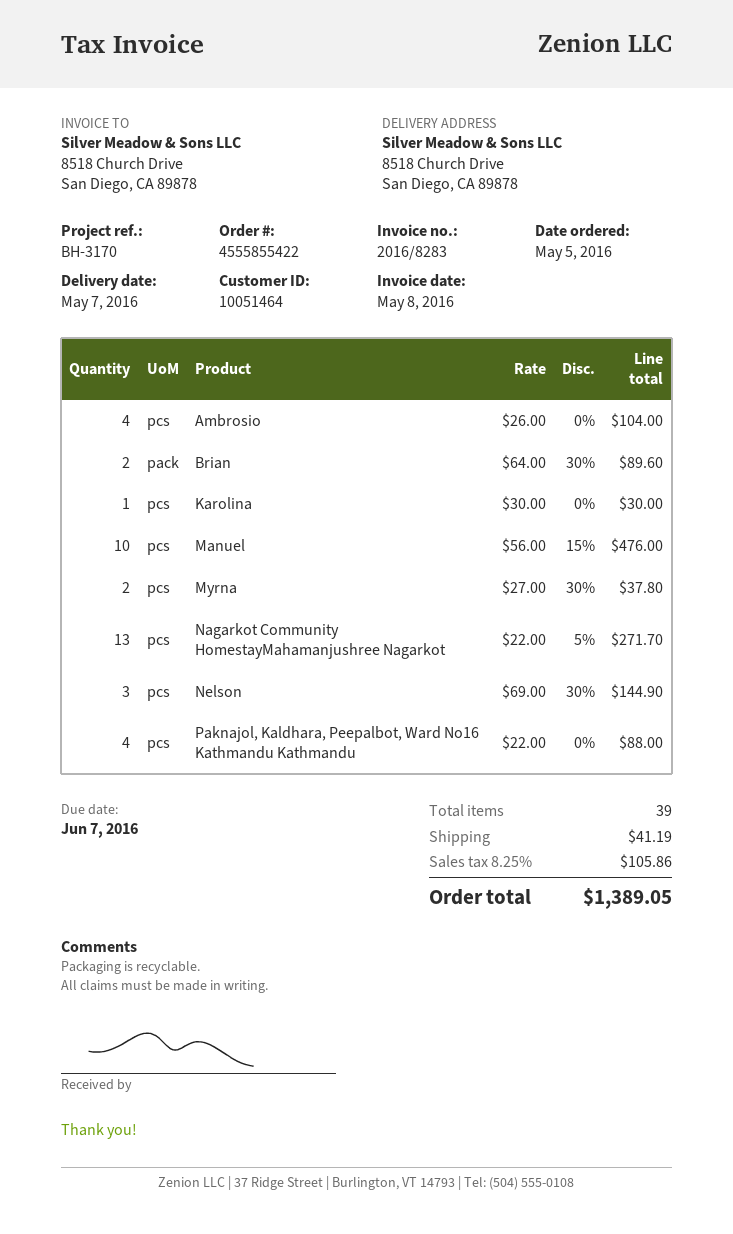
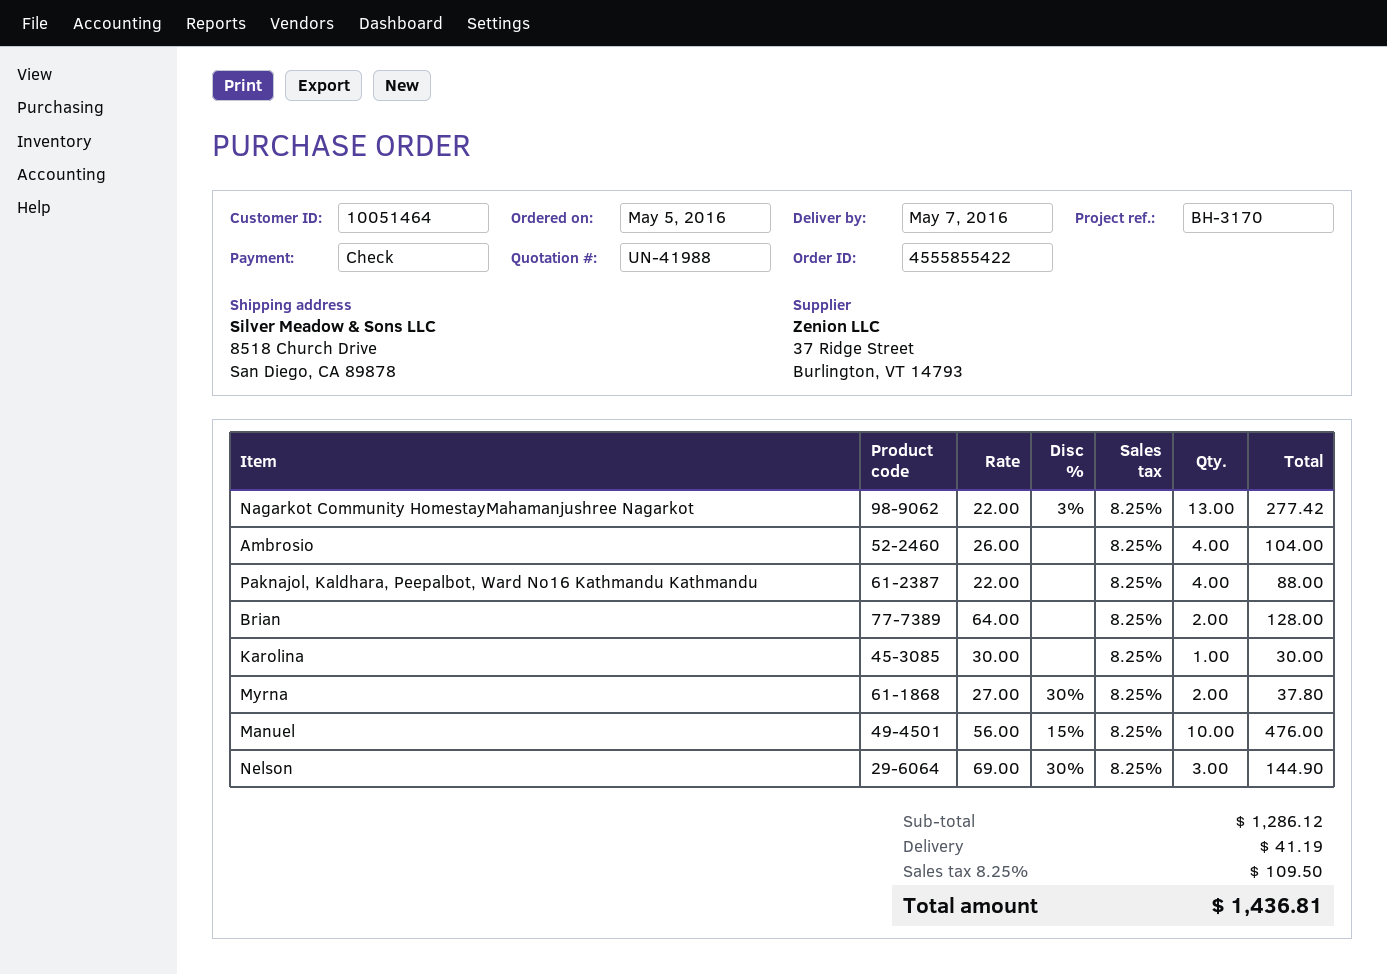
Brian: 2 x 64.00 - 30% = 89.60 -> 2 x 64.00 = 128.00
Nagarkot Community HomestayMahamanjushree Nagarkot: 13 x 22.00 - 5% = 271.70 -> 13 x 22.00 - 3% = 277.42
tax: 8.25% = 105.86 -> 8.25% = 109.50
total: 1389.05 -> 1436.81

